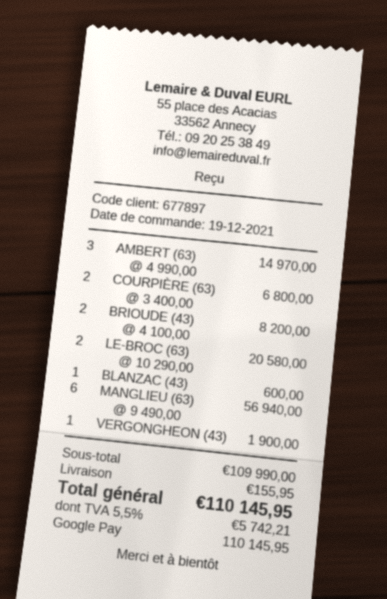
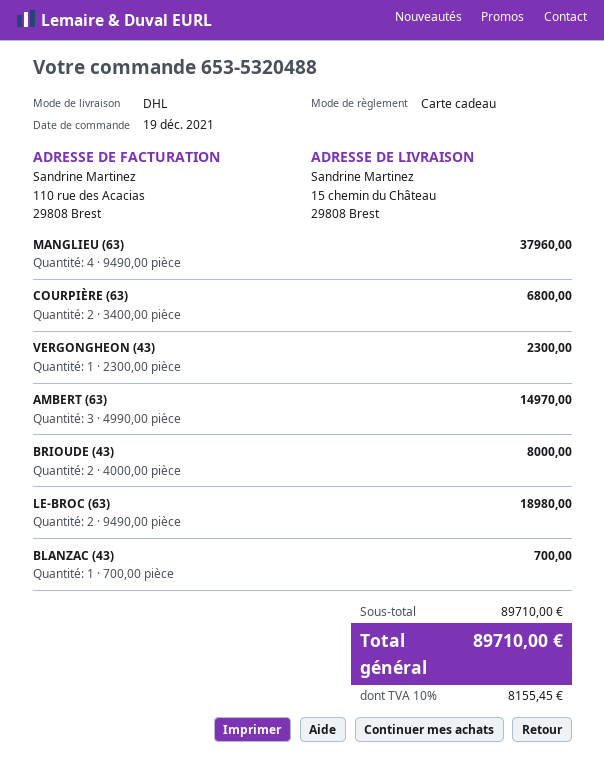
payment method: Google Pay -> gift card
BRIOUDE (43): 2 x 4100.00 = 8200.00 -> 2 x 4000.00 = 8000.00
LE-BROC (63): 2 x 10290.00 = 20580.00 -> 2 x 9490.00 = 18980.00
BLANZAC (43): 1 x 600.00 = 600.00 -> 1 x 700.00 = 700.00
MANGLIEU (63): 6 x 9490.00 = 56940.00 -> 4 x 9490.00 = 37960.00
VERGONGHEON (43): 1 x 1900.00 = 1900.00 -> 1 x 2300.00 = 2300.00
subtotal: 109990.00 -> 89710.00
shipping: 155.95 -> none
tax: 5.5% = 5742.21 -> 10% = 8155.45
total: 110145.95 -> 89710.00

